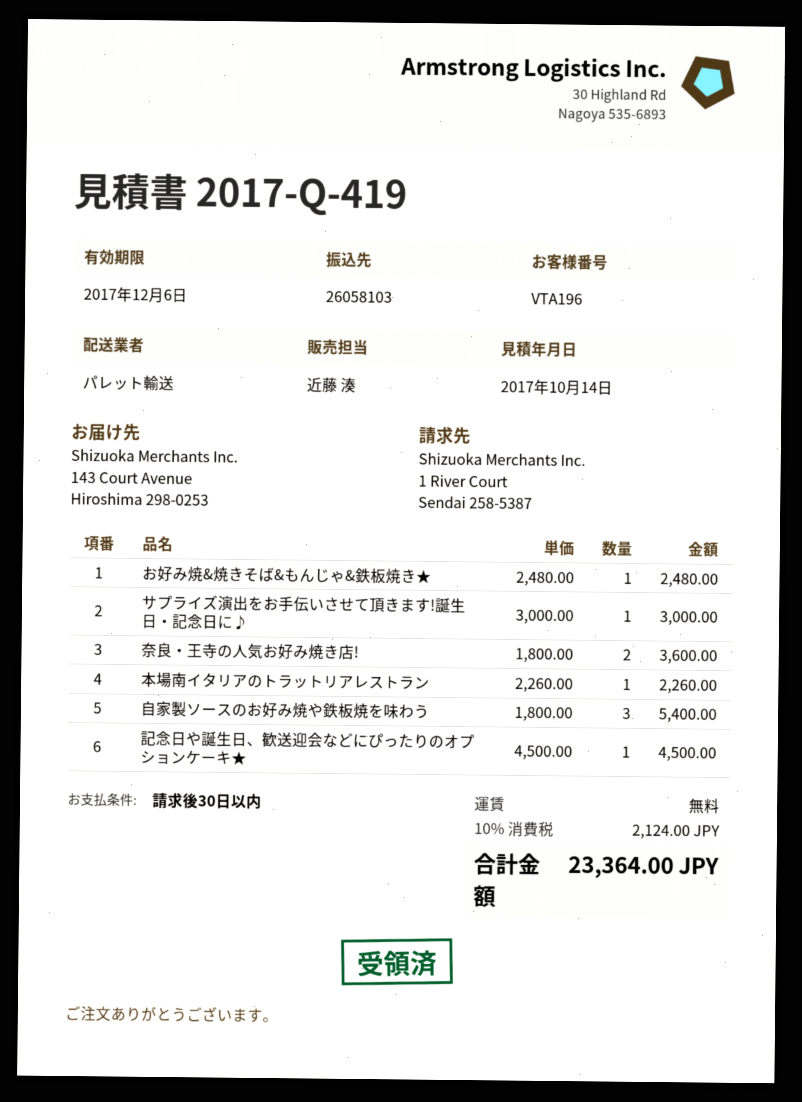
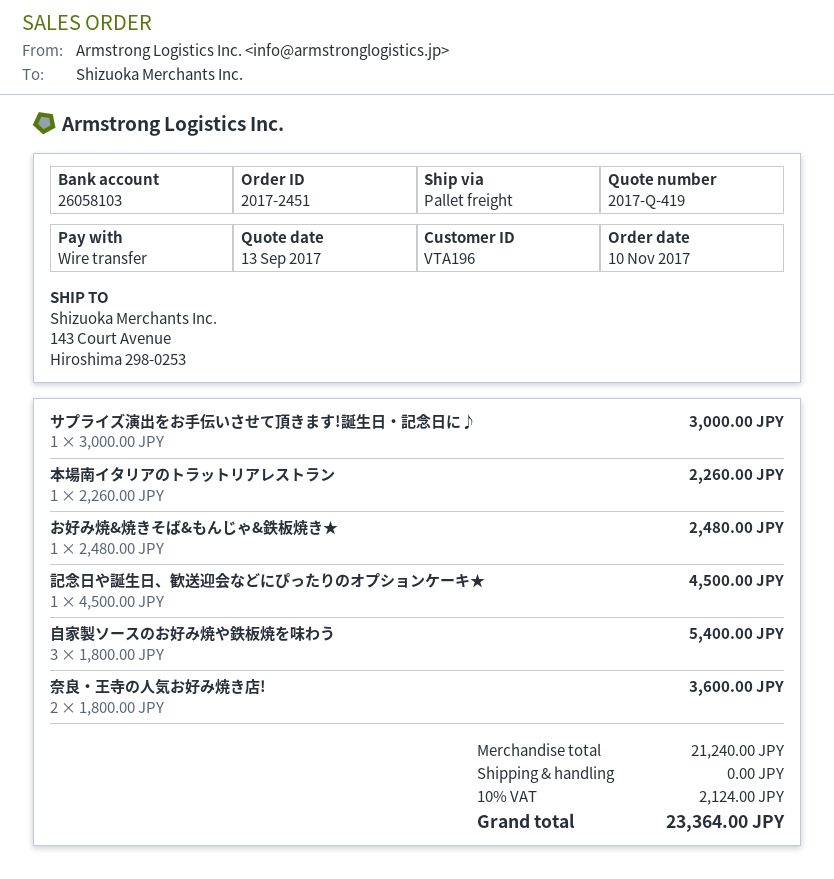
quote date: 2017-10-14 -> 2017-09-13

